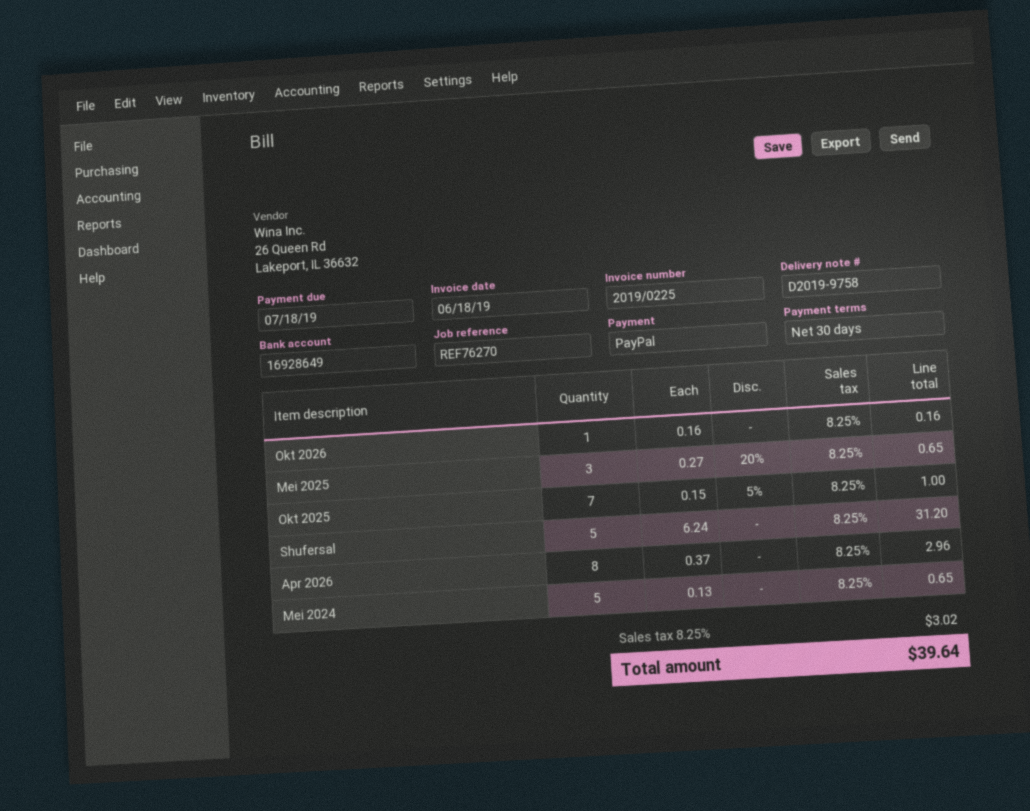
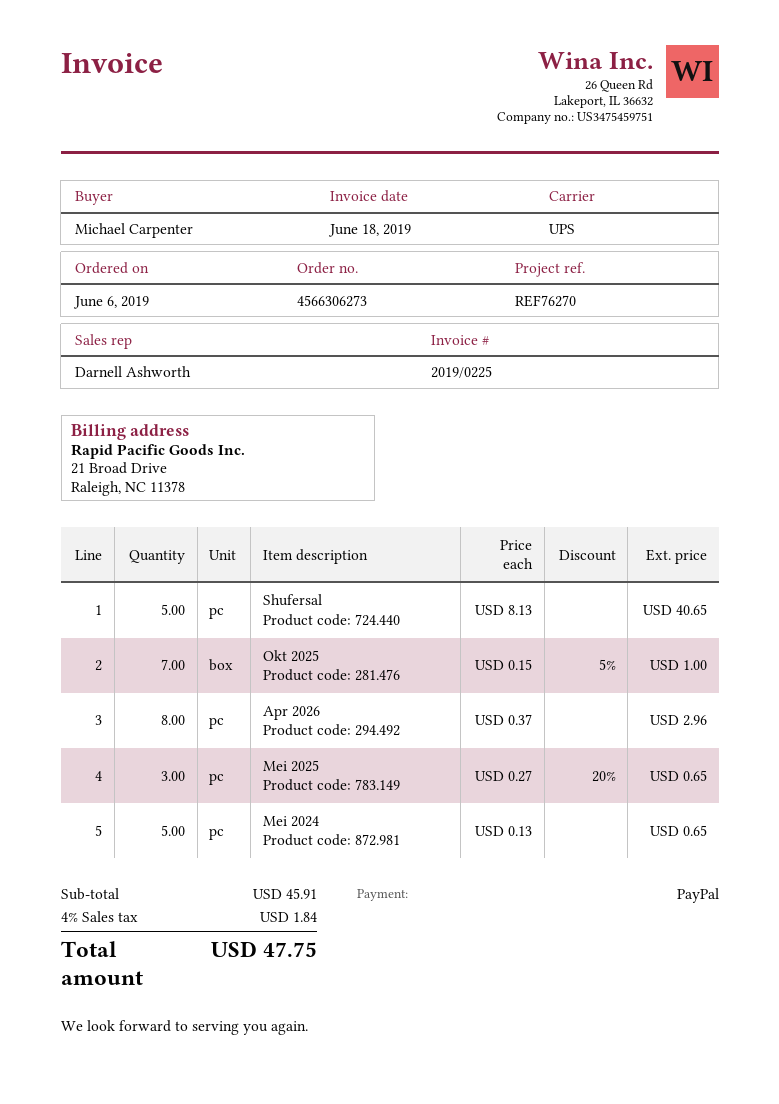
Okt 2026: 1 x 0.16 = 0.16 -> none
Shufersal: 5 x 6.24 = 31.20 -> 5 x 8.13 = 40.65
tax: 8.25% = 3.02 -> 4% = 1.84
total: 39.64 -> 47.75

